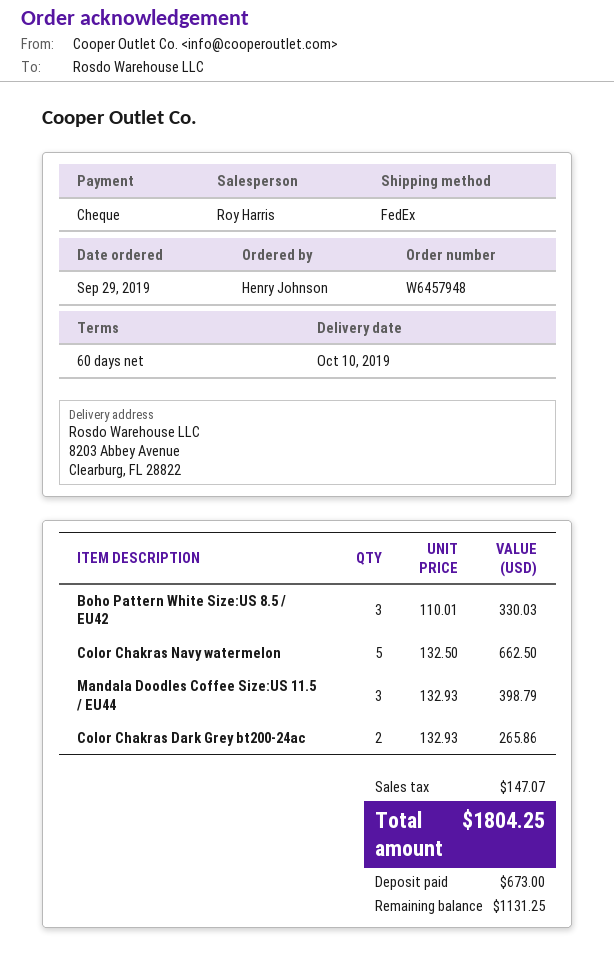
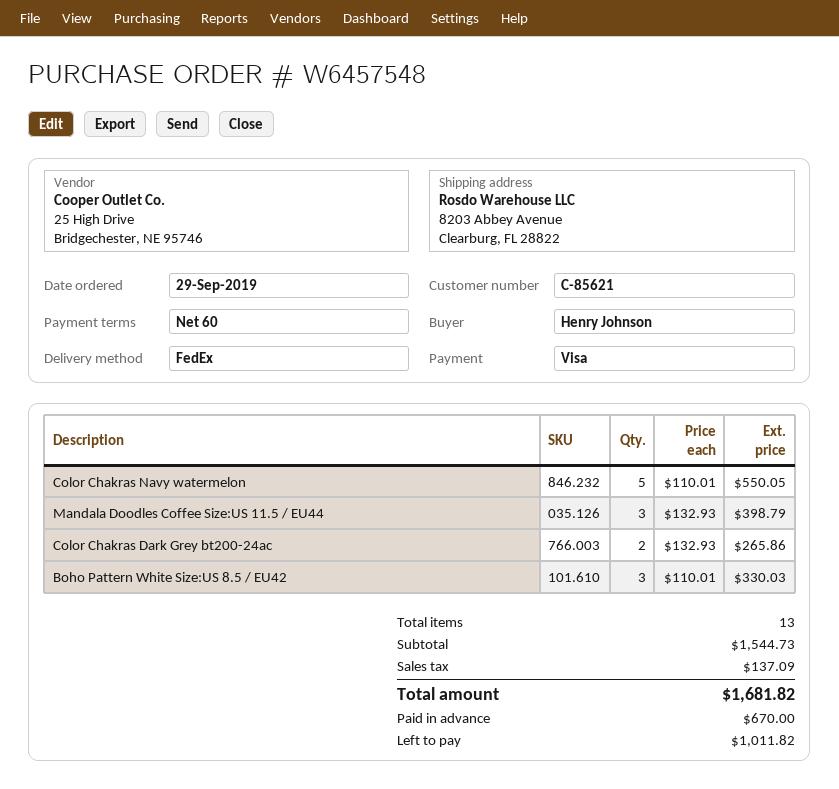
order number: W6457948 -> W6457548
payment method: cheque -> Visa
Color Chakras Navy watermelon: 5 x 132.50 = 662.50 -> 5 x 110.01 = 550.05
tax: 147.07 -> 137.09
total: 1804.25 -> 1681.82
deposit: 673.00 -> 670.00
balance: 1131.25 -> 1011.82

